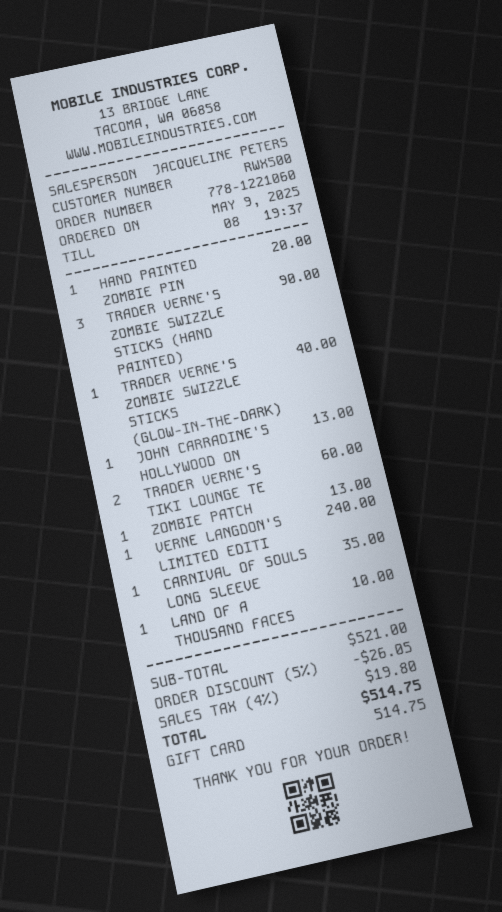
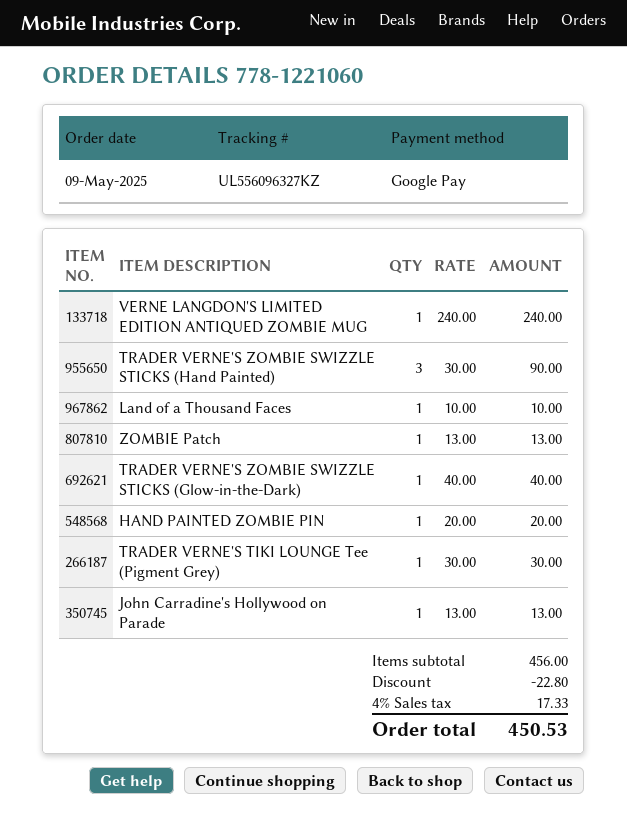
payment method: gift card -> Google Pay
TRADER VERNE'S TIKI LOUNGE TE: 2 for 60.00 -> 1 for 30.00
CARNIVAL OF SOULS LONG SLEEVE: 1 for 35.00 -> none
subtotal: 521.00 -> 456.00
discount: 26.05 -> 22.80
tax: 4% = 19.80 -> 4% = 17.33
total: 514.75 -> 450.53

